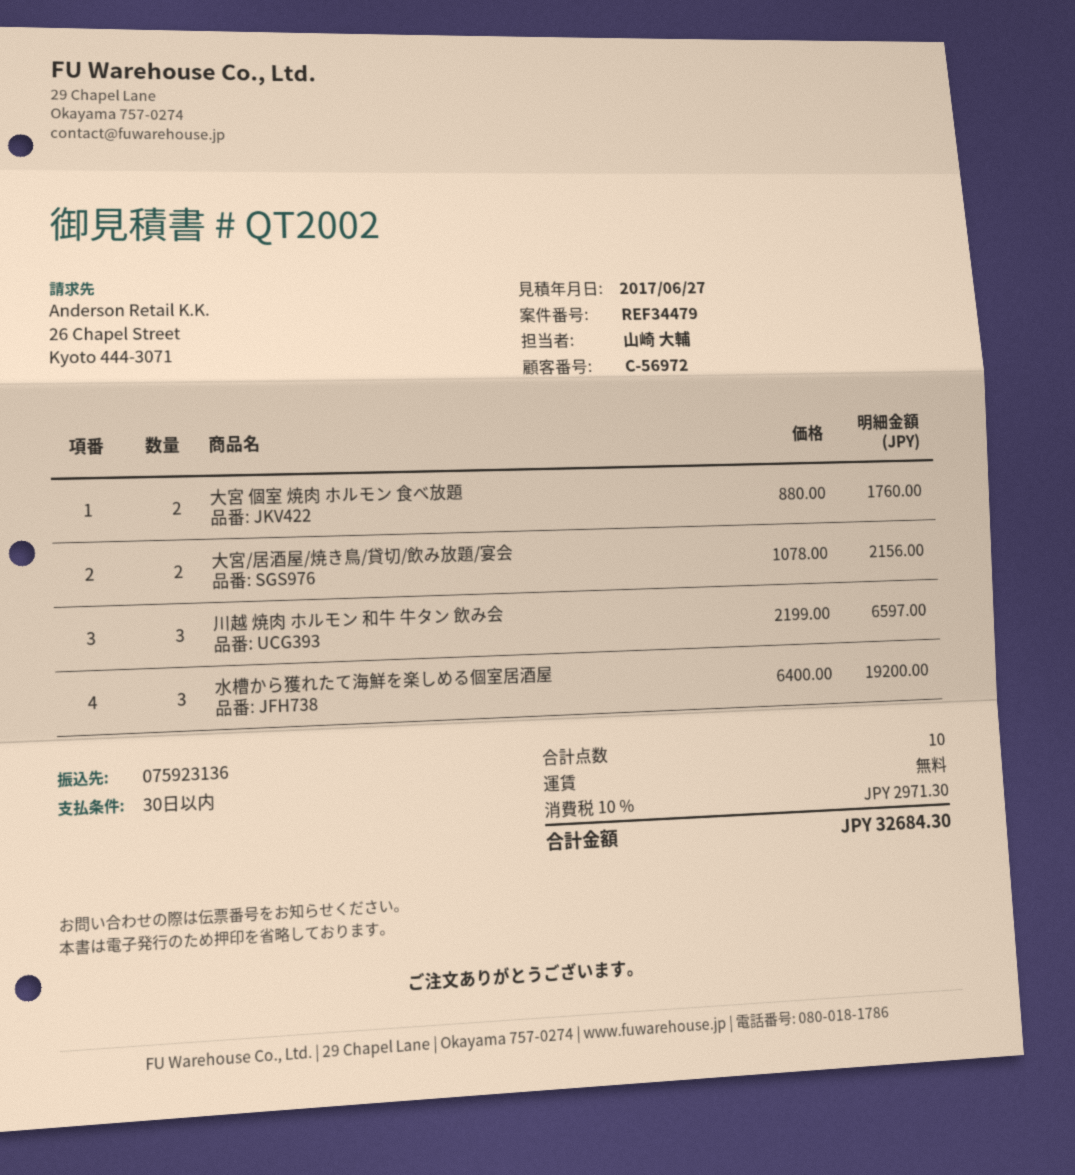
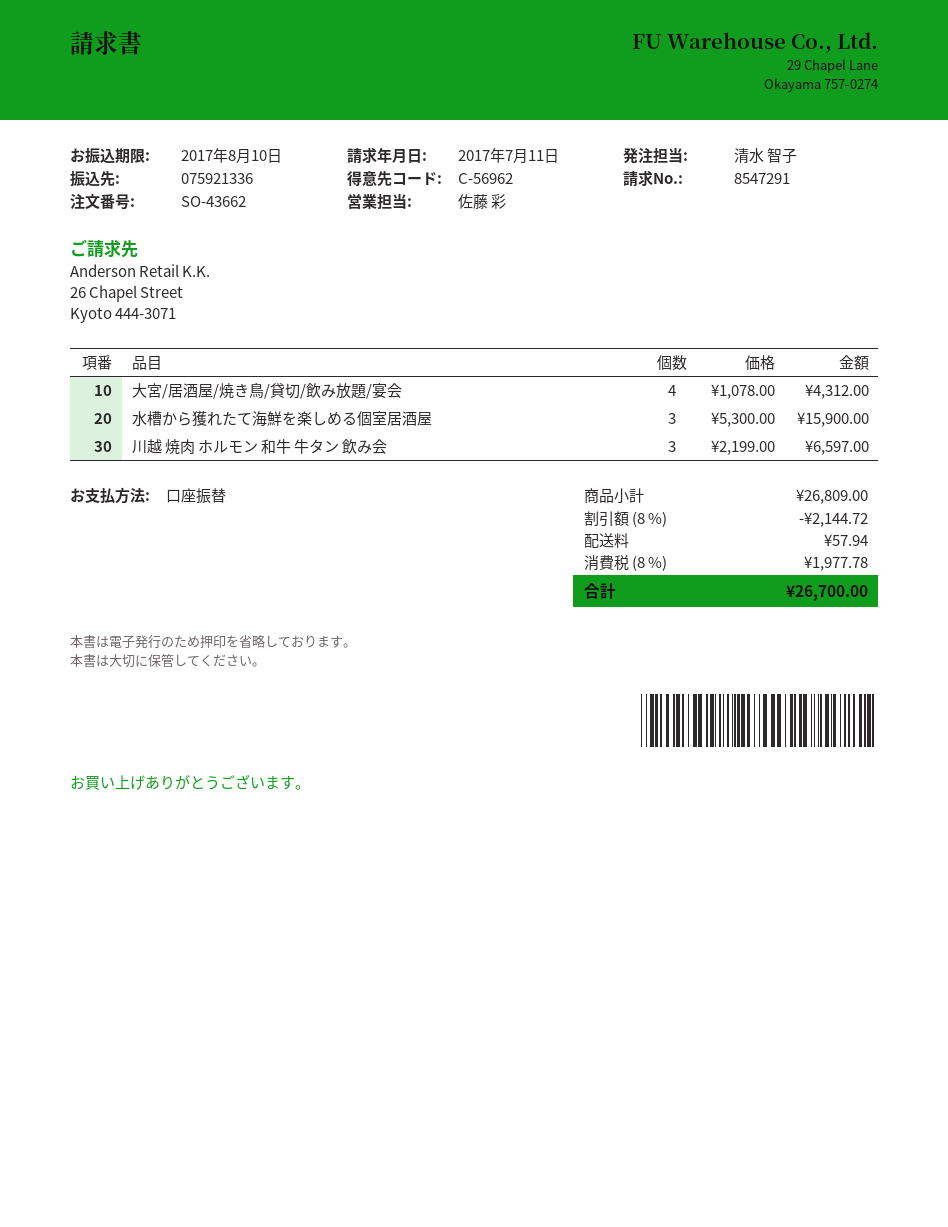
customer number: C-56972 -> C-56962
sales rep: 山崎 大輔 -> 佐藤 彩
bank account: 075923136 -> 075921336
大宮 個室 焼肉 ホルモン 食べ放題: 2 x 880.00 = 1760.00 -> none
大宮/居酒屋/焼き鳥/貸切/飲み放題/宴会: 2 x 1078.00 = 2156.00 -> 4 x 1078.00 = 4312.00
水槽から獲れたて海鮮を楽しめる個室居酒屋: 3 x 6400.00 = 19200.00 -> 3 x 5300.00 = 15900.00
discount: none -> 8% = 2144.72
shipping: 0.00 -> 57.94
tax: 10% = 2971.30 -> 8% = 1977.78
total: 32684.30 -> 26700.00

